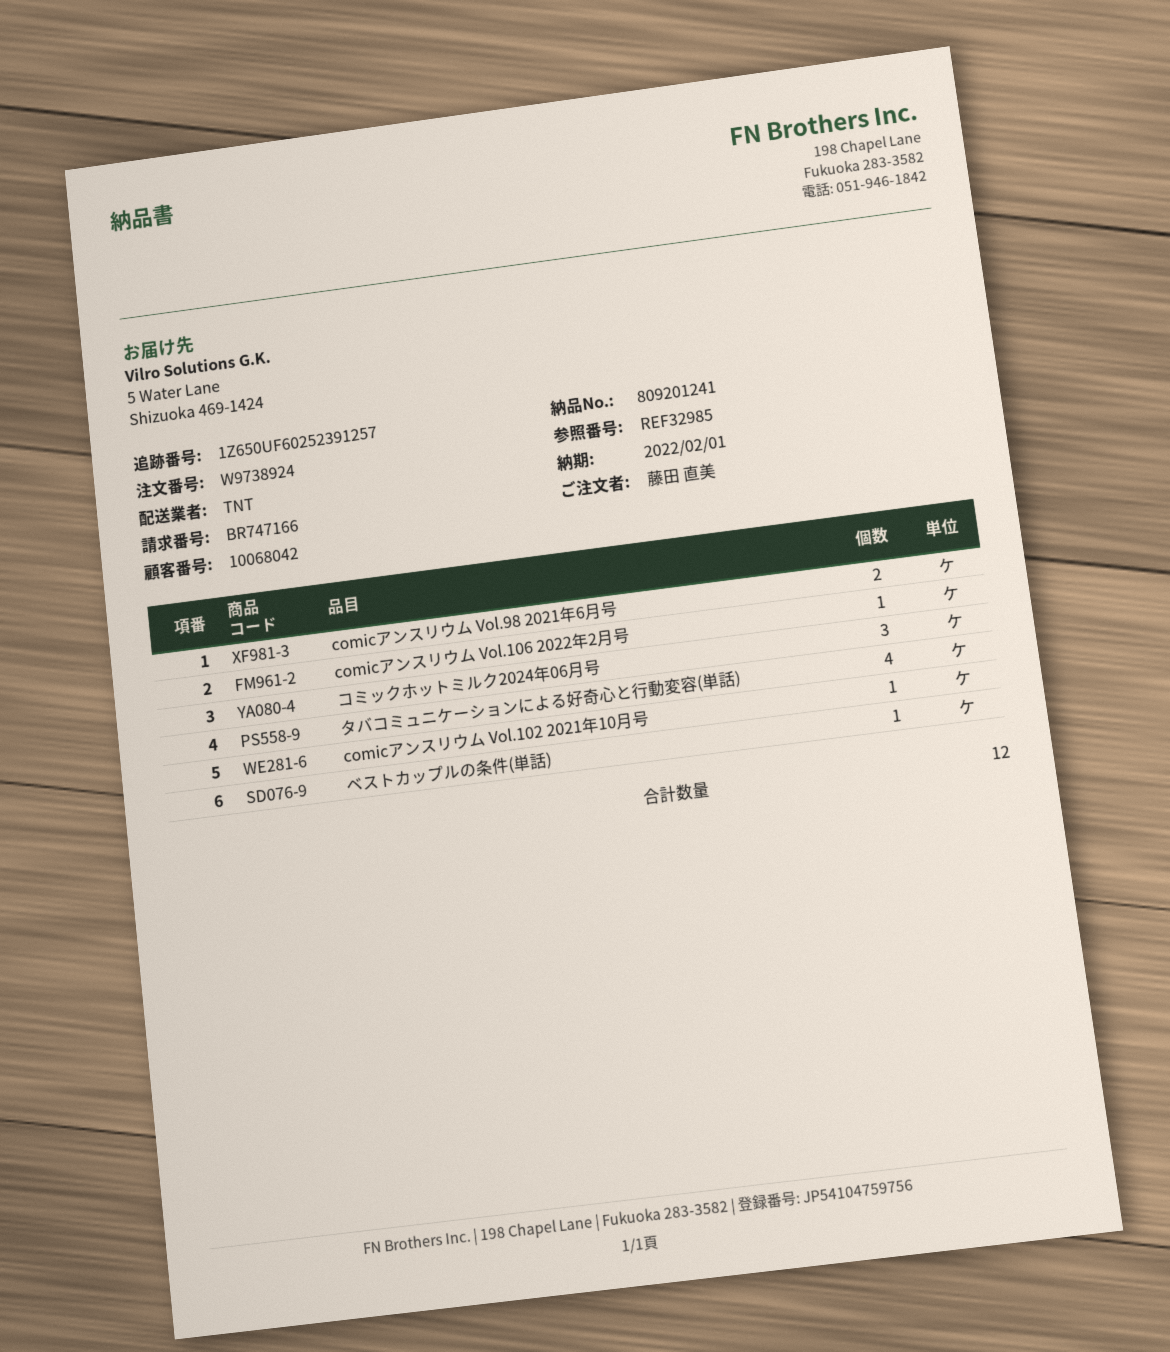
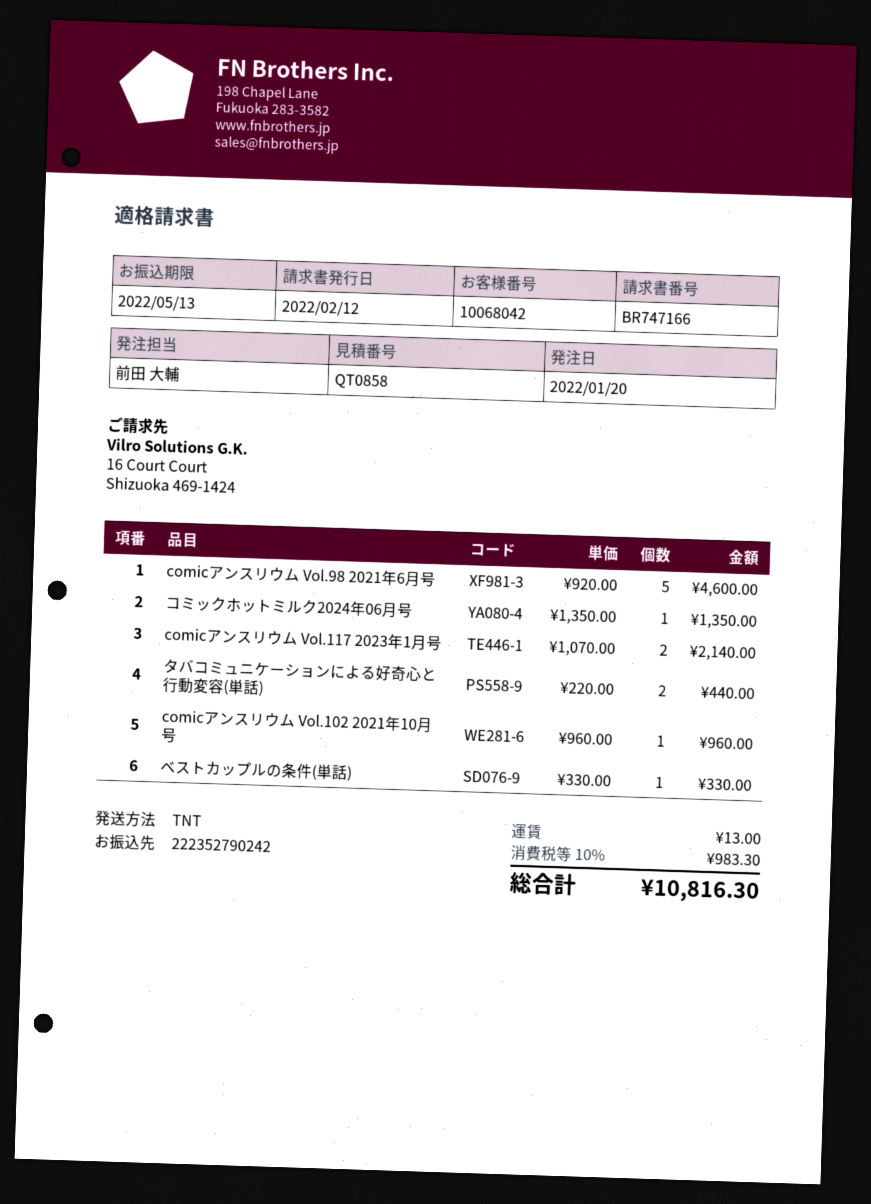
ordered by: 藤田 直美 -> 前田 大輔
comicアンスリウム Vol.98 2021年6月号: 2 -> 5
comicアンスリウム Vol.106 2022年2月号: 1 -> none
コミックホットミルク2024年06月号: 3 -> 1
タバコミュニケーションによる好奇心と行動変容(単話): 4 -> 2
comicアンスリウム Vol.117 2023年1月号: none -> 2

